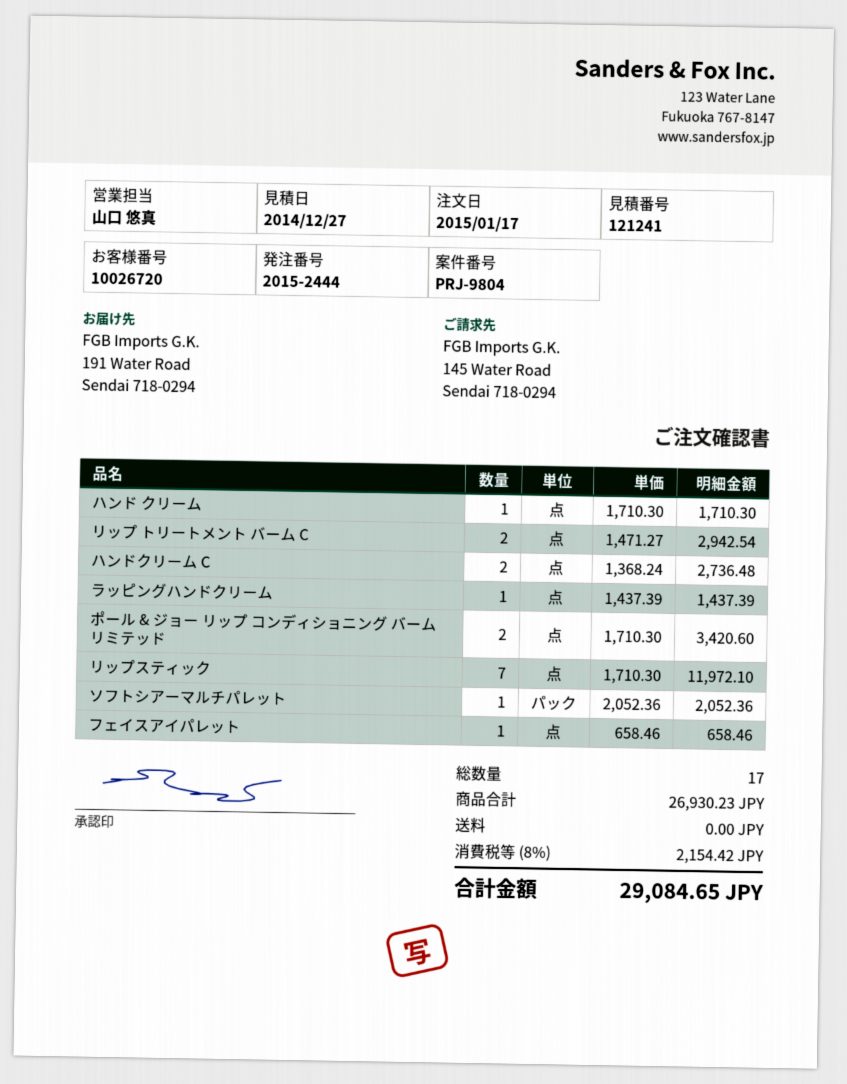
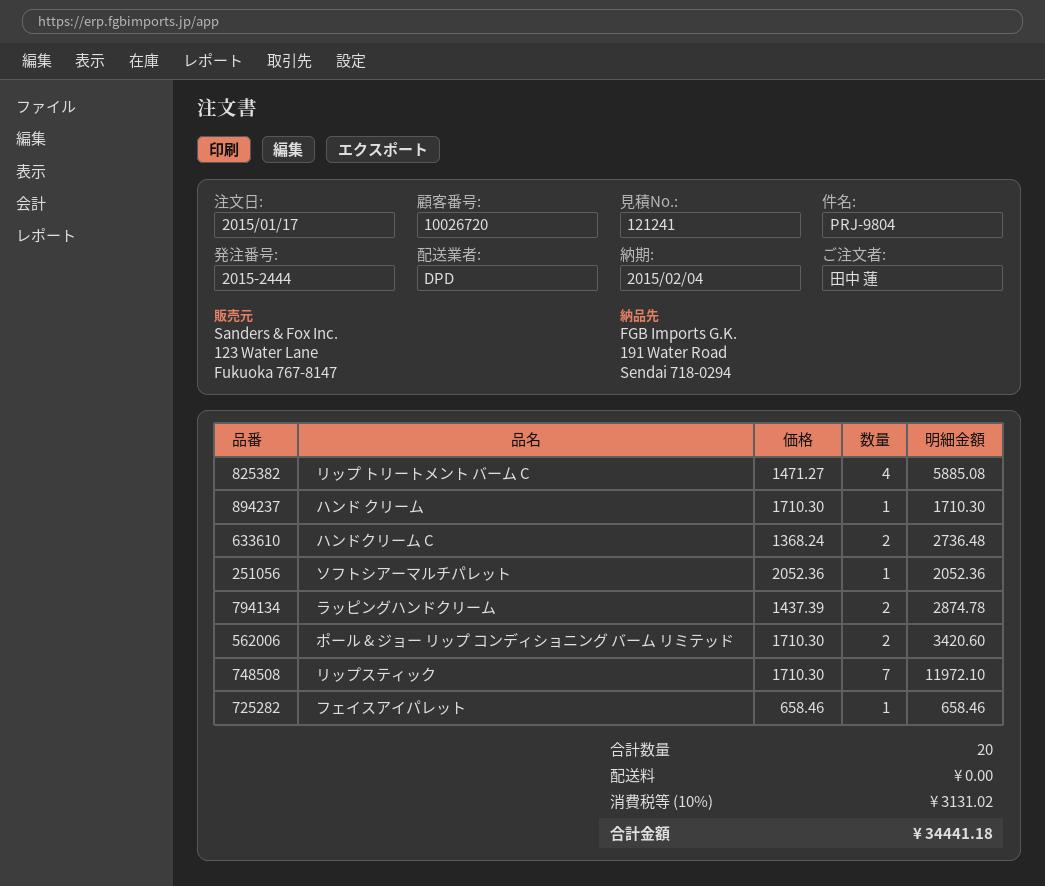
リップ トリートメント バーム C: 2 x 1471.27 = 2942.54 -> 4 x 1471.27 = 5885.08
ラッピングハンドクリーム: 1 x 1437.39 = 1437.39 -> 2 x 1437.39 = 2874.78
total quantity: 17 -> 20
tax: 8% = 2154.42 -> 10% = 3131.02
total: 29084.65 -> 34441.18

